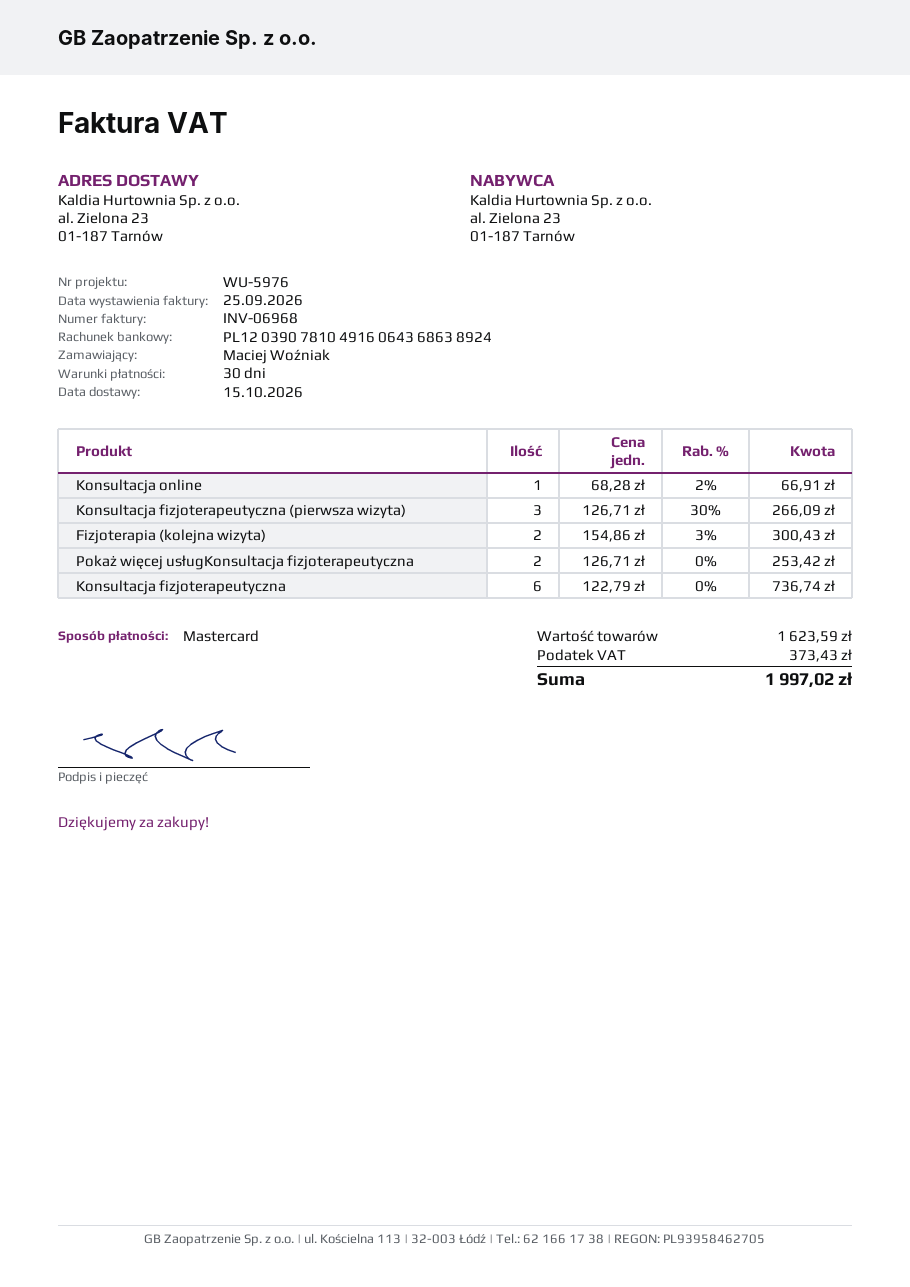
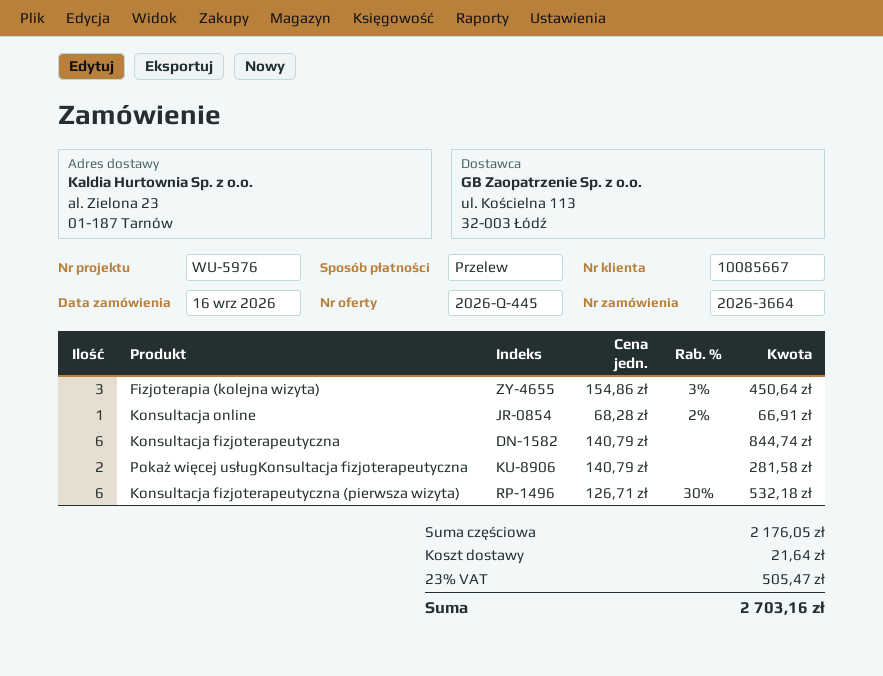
payment method: Mastercard -> bank transfer
Konsultacja fizjoterapeutyczna (pierwsza wizyta): 3 x 126.71 - 30% = 266.09 -> 6 x 126.71 - 30% = 532.18
Fizjoterapia (kolejna wizyta): 2 x 154.86 - 3% = 300.43 -> 3 x 154.86 - 3% = 450.64
Pokaż więcej usługKonsultacja fizjoterapeutyczna: 2 x 126.71 = 253.42 -> 2 x 140.79 = 281.58
Konsultacja fizjoterapeutyczna: 6 x 122.79 = 736.74 -> 6 x 140.79 = 844.74
subtotal: 1623.59 -> 2176.05
shipping: none -> 21.64
tax: 373.43 -> 505.47
total: 1997.02 -> 2703.16

